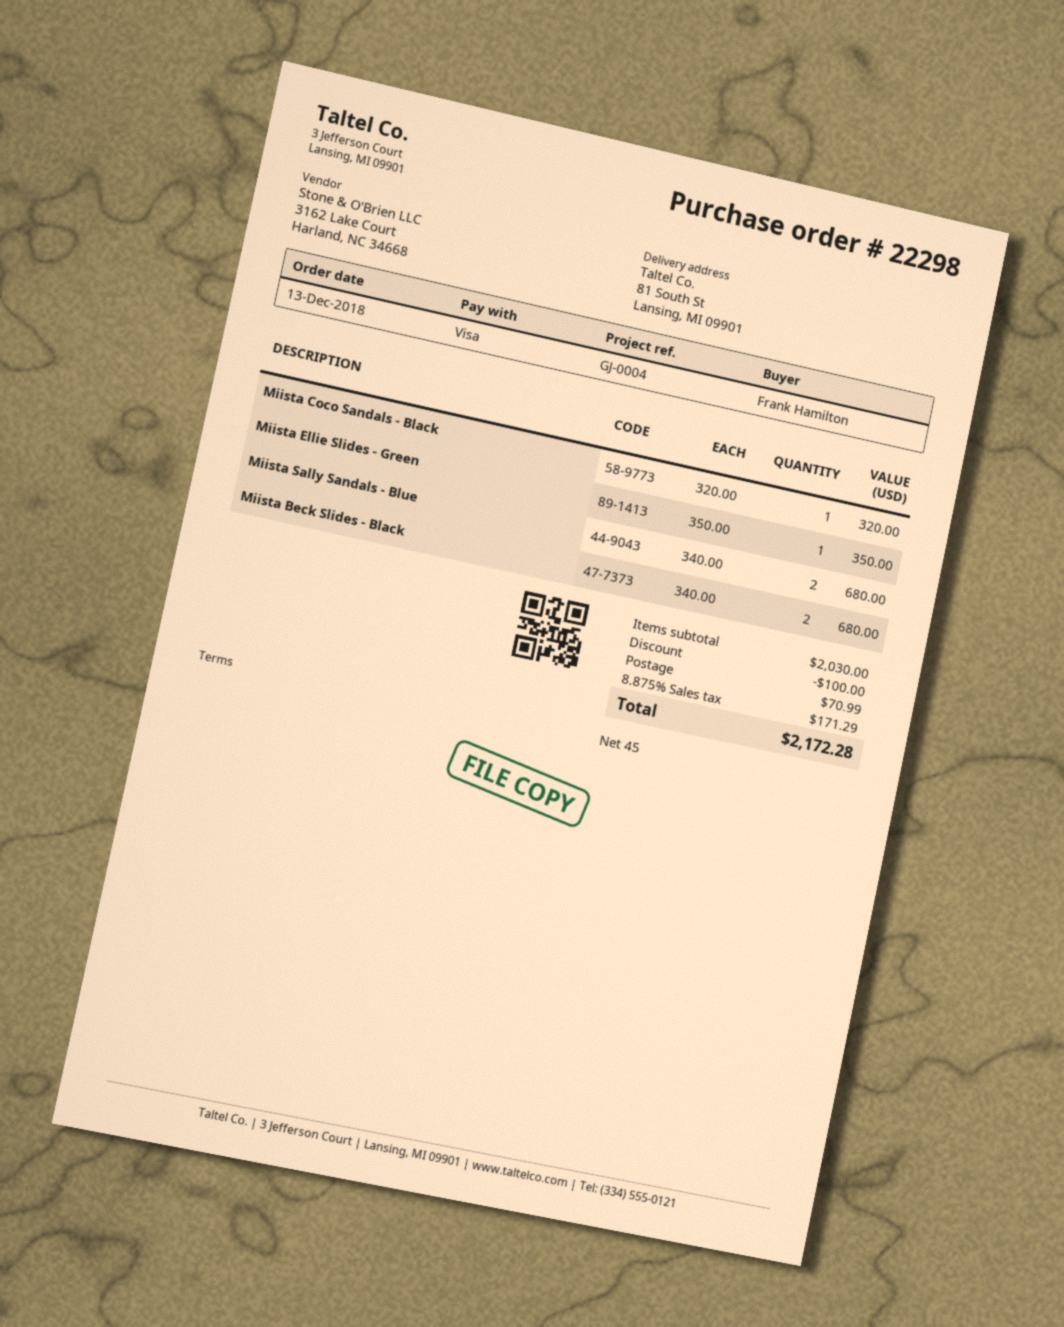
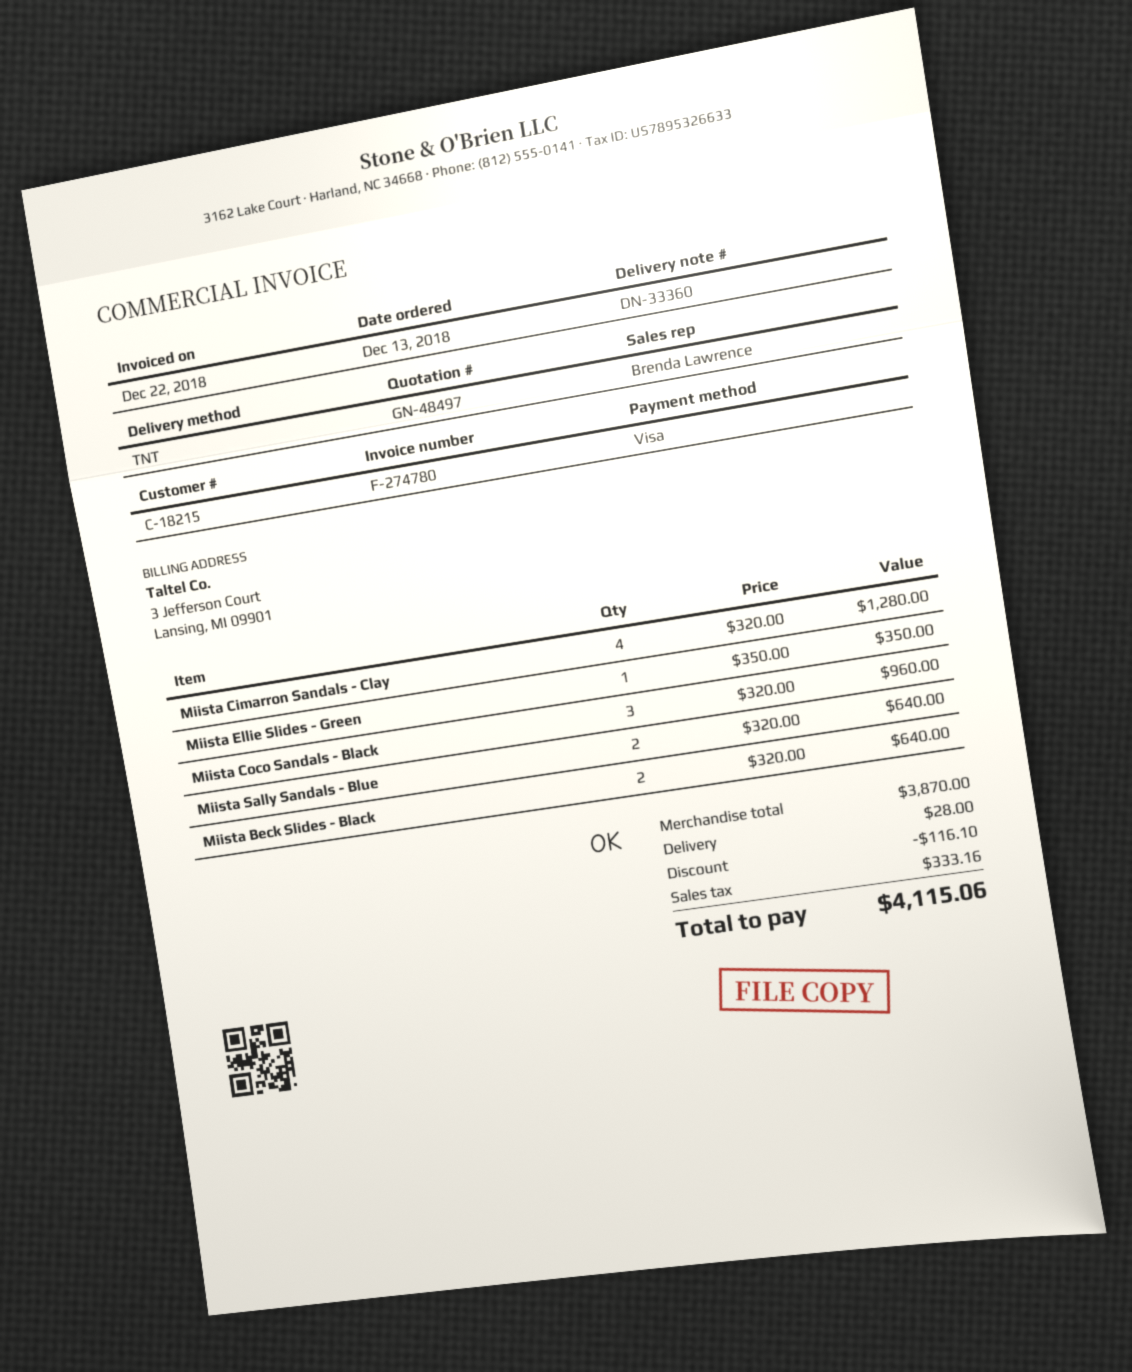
Miista Coco Sandals - Black: 1 x 320.00 = 320.00 -> 3 x 320.00 = 960.00
Miista Sally Sandals - Blue: 2 x 340.00 = 680.00 -> 2 x 320.00 = 640.00
Miista Beck Slides - Black: 2 x 340.00 = 680.00 -> 2 x 320.00 = 640.00
Miista Cimarron Sandals - Clay: none -> 4 x 320.00 = 1280.00
subtotal: 2030.00 -> 3870.00
discount: 100.00 -> 116.10
shipping: 70.99 -> 28.00
tax: 171.29 -> 333.16
total: 2172.28 -> 4115.06

